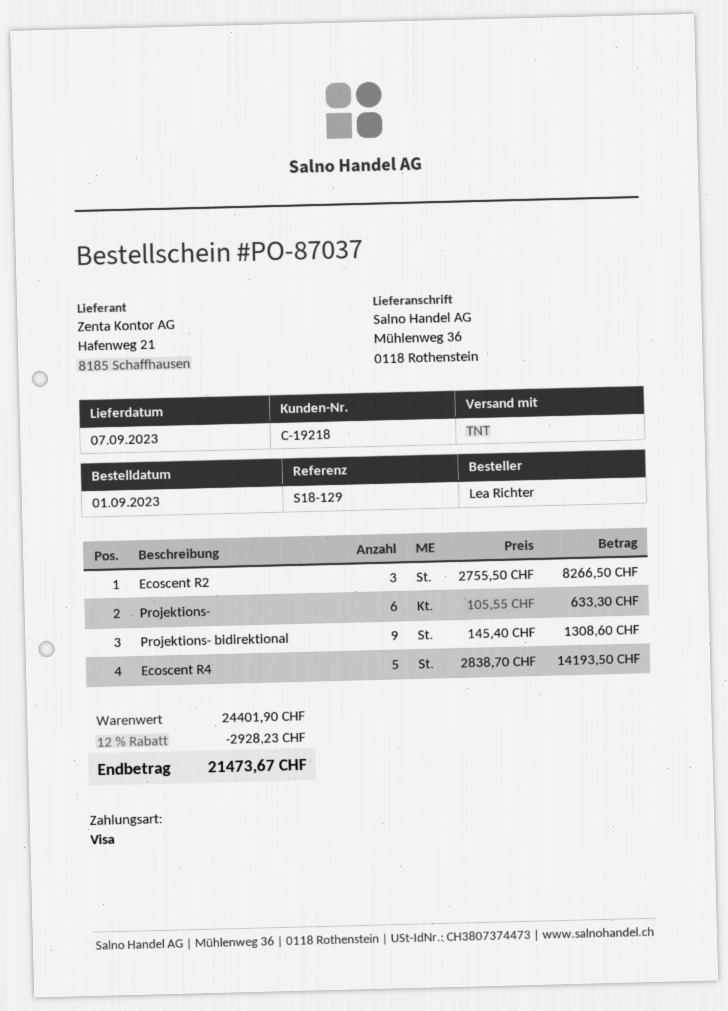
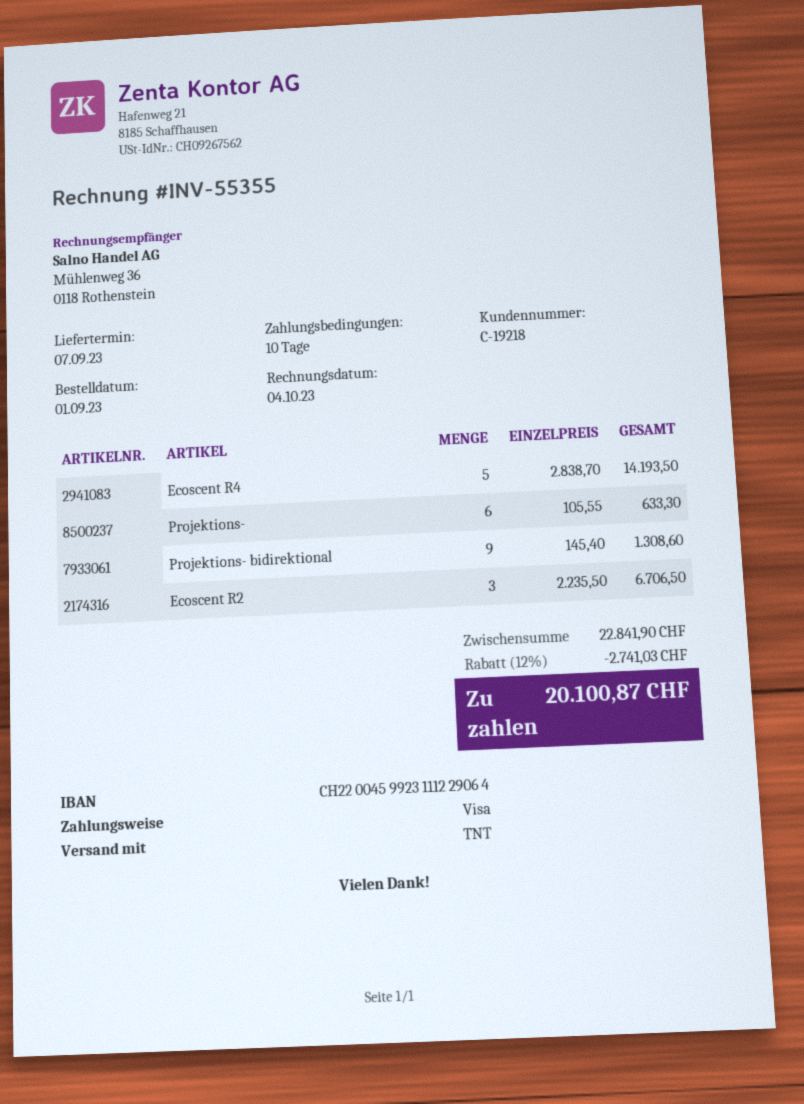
Ecoscent R2: 3 x 2755.50 = 8266.50 -> 3 x 2235.50 = 6706.50
subtotal: 24401.90 -> 22841.90
discount: 12% = 2928.23 -> 12% = 2741.03
total: 21473.67 -> 20100.87

